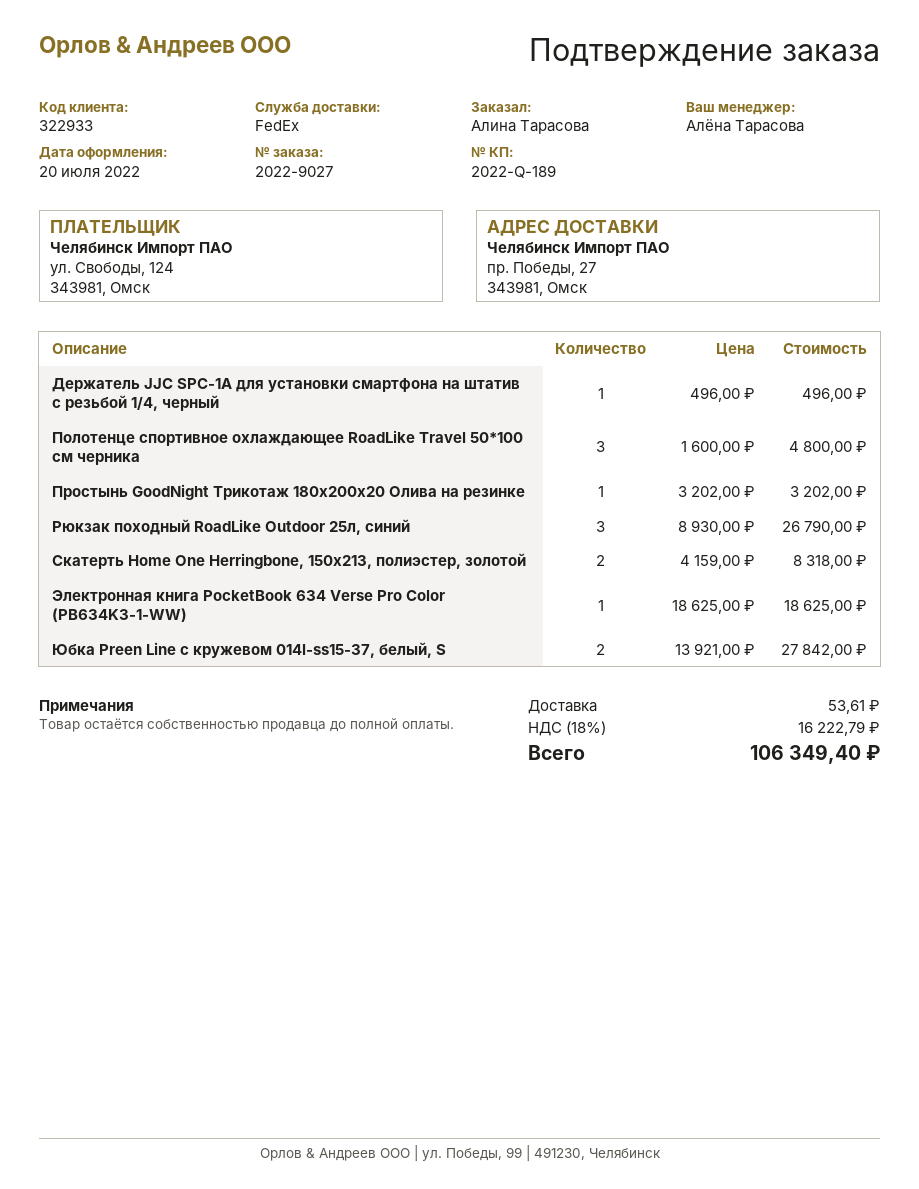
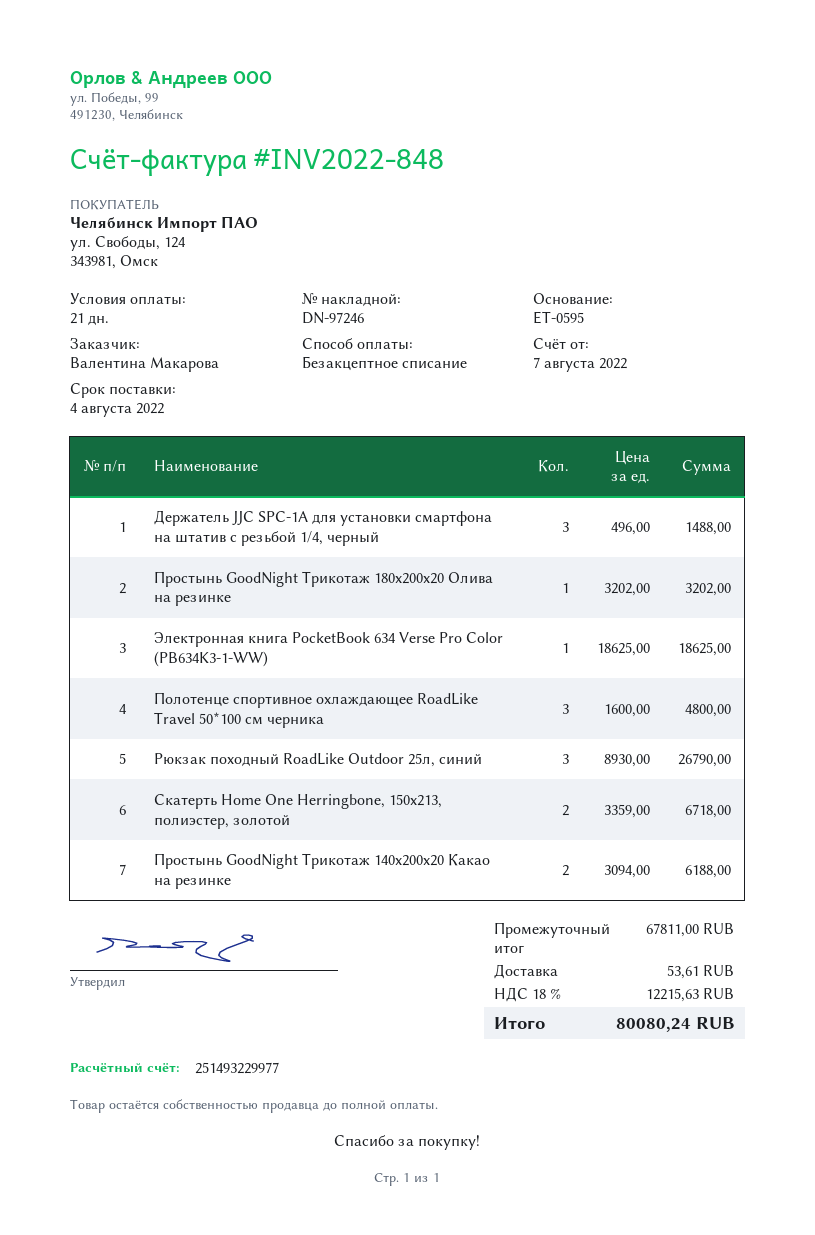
ordered by: Алина Тарасова -> Валентина Макарова
Держатель JJC SPC-1A для установки смартфона на штатив с резьбой 1/4, черный: 1 x 496.00 = 496.00 -> 3 x 496.00 = 1488.00
Скатерть Home One Herringbone, 150х213, полиэстер, золотой: 2 x 4159.00 = 8318.00 -> 2 x 3359.00 = 6718.00
Юбка Preen Line с кружевом 014l-ss15-37, белый, S: 2 x 13921.00 = 27842.00 -> none
Простынь GoodNight Трикотаж 140х200х20 Какао на резинке: none -> 2 x 3094.00 = 6188.00
tax: 18% = 16222.79 -> 18% = 12215.63
total: 106349.40 -> 80080.24

